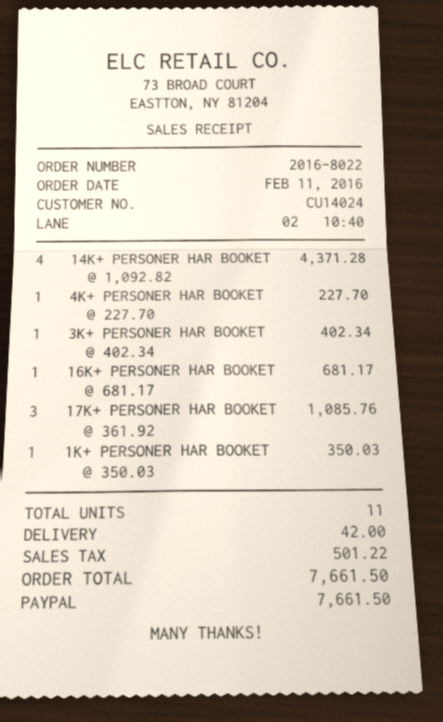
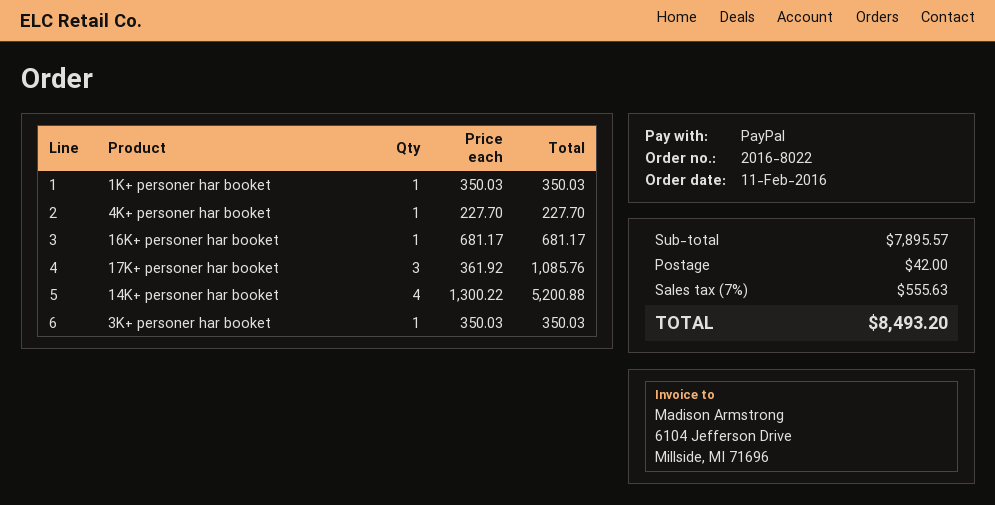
14K+ PERSONER HAR BOOKET: 4 x 1092.82 = 4371.28 -> 4 x 1300.22 = 5200.88
3K+ PERSONER HAR BOOKET: 1 x 402.34 = 402.34 -> 1 x 350.03 = 350.03
tax: 501.22 -> 555.63
total: 7661.50 -> 8493.20

